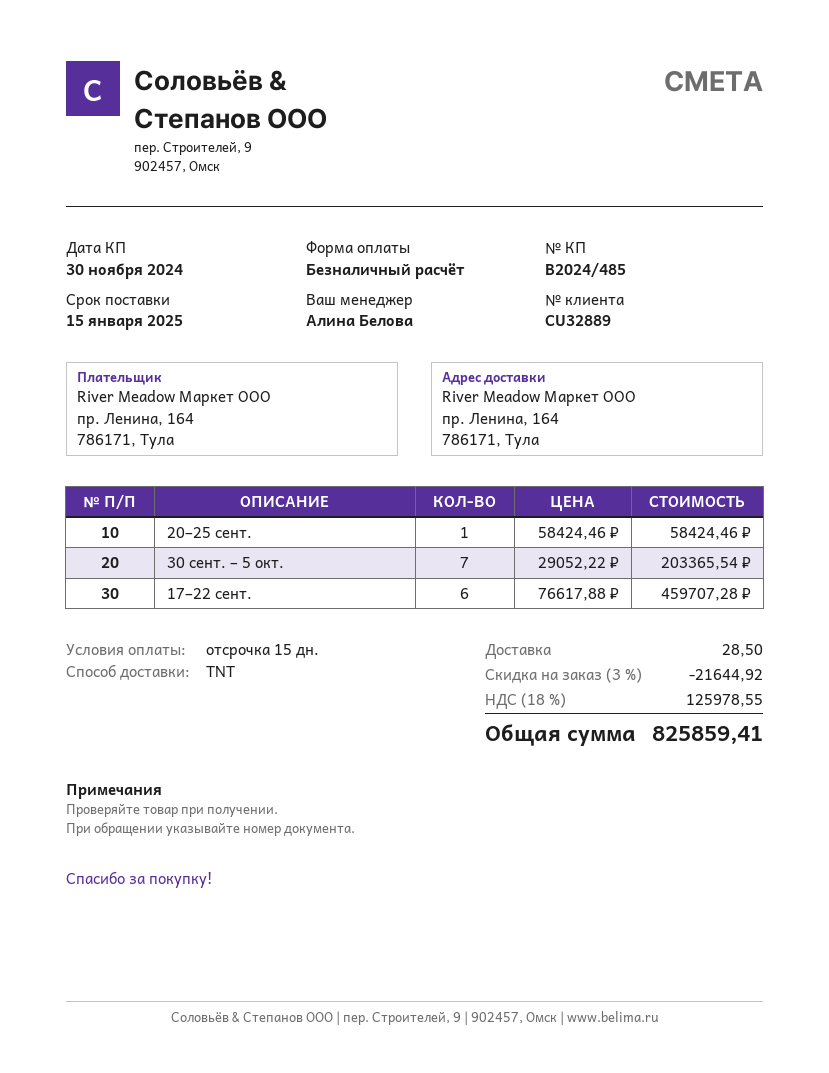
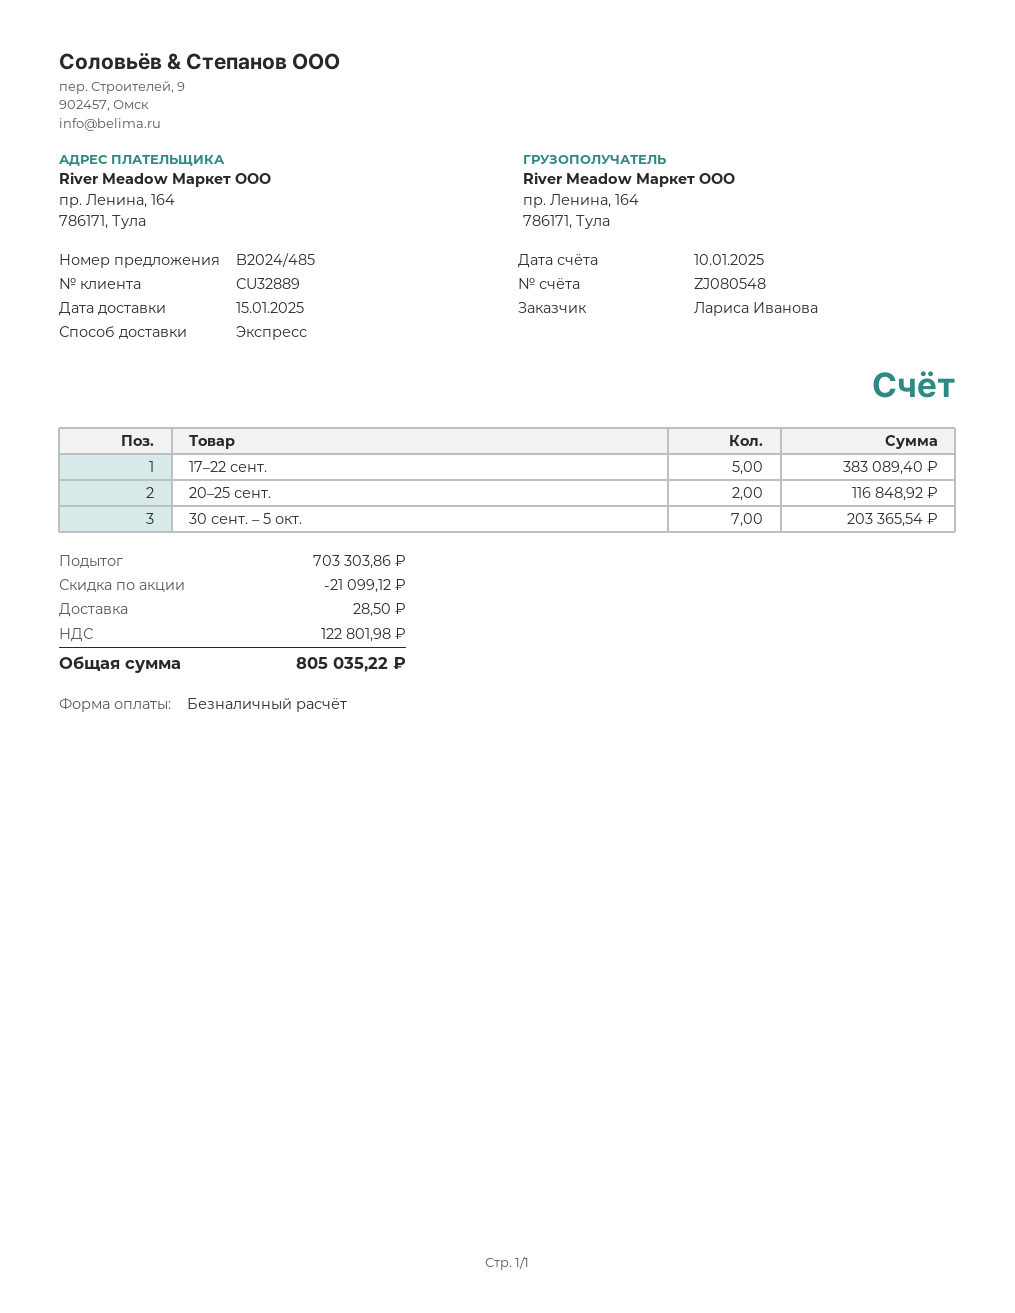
shipping method: TNT -> express
20–25 сент.: 1 for 58424.46 -> 2 for 116848.92
17–22 сент.: 6 for 459707.28 -> 5 for 383089.40
discount: 21644.92 -> 21099.12
tax: 125978.55 -> 122801.98
total: 825859.41 -> 805035.22

